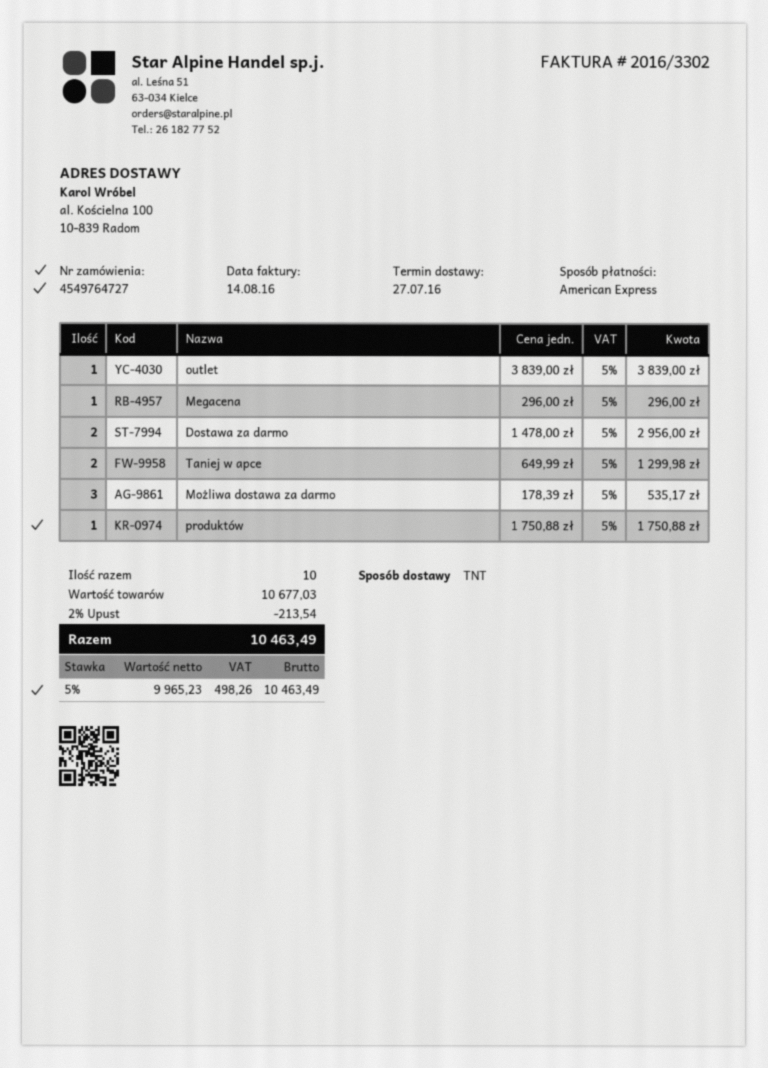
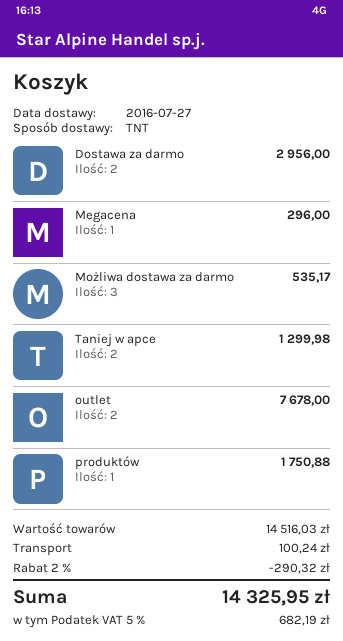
outlet: 1 for 3839.00 -> 2 for 7678.00
subtotal: 10677.03 -> 14516.03
discount: 2% = 213.54 -> 2% = 290.32
shipping: none -> 100.24
tax: 5% = 498.26 -> 5% = 682.19
total: 10463.49 -> 14325.95

